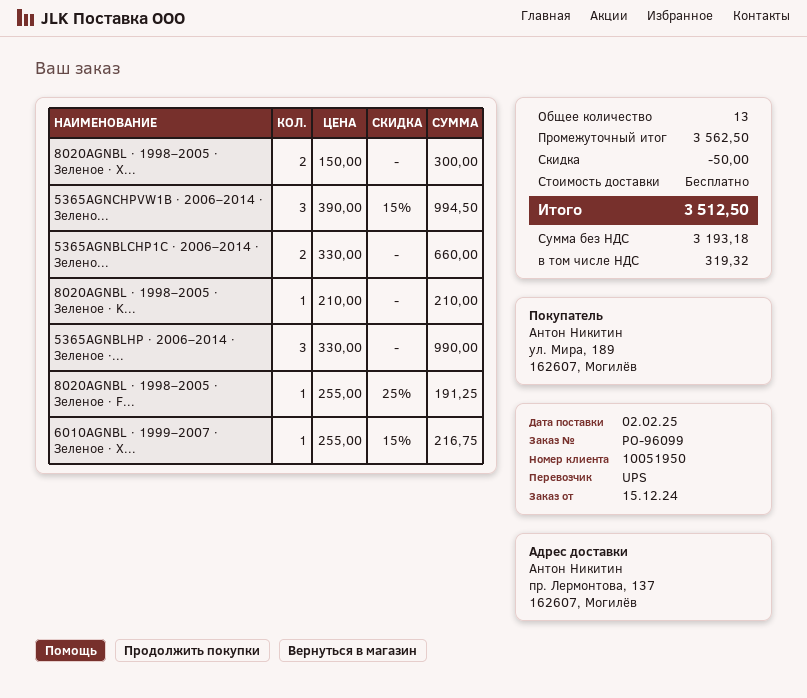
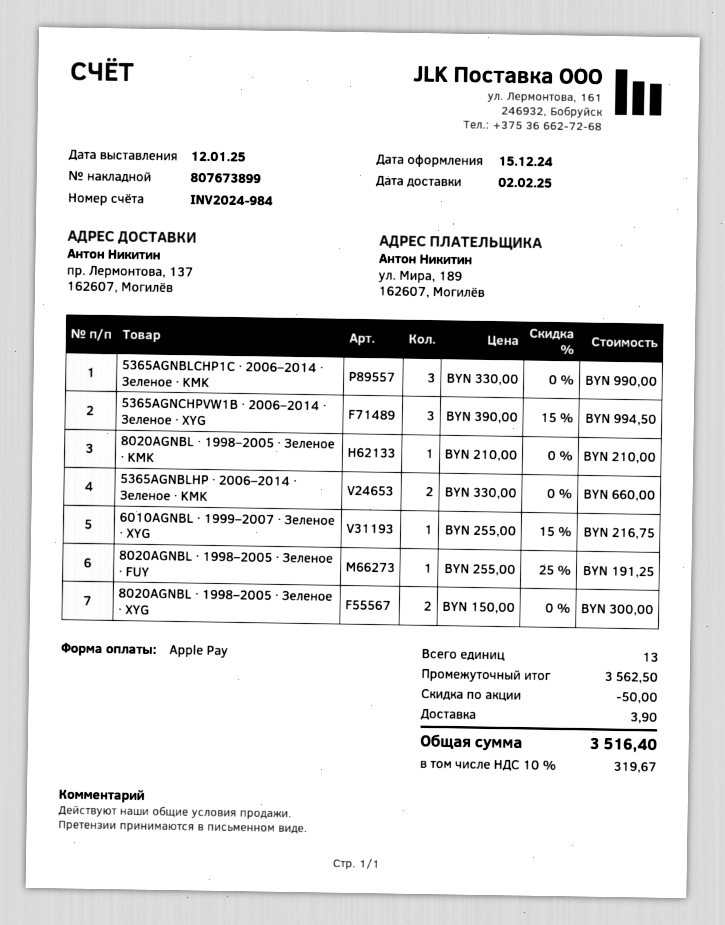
5365AGNBLCHP1C · 2006–2014 · Зелено...: 2 x 330.00 = 660.00 -> 3 x 330.00 = 990.00
5365AGNBLHP · 2006–2014 · Зеленое ·...: 3 x 330.00 = 990.00 -> 2 x 330.00 = 660.00
shipping: 0.00 -> 3.90
tax: 319.32 -> 319.67
total: 3512.50 -> 3516.40

